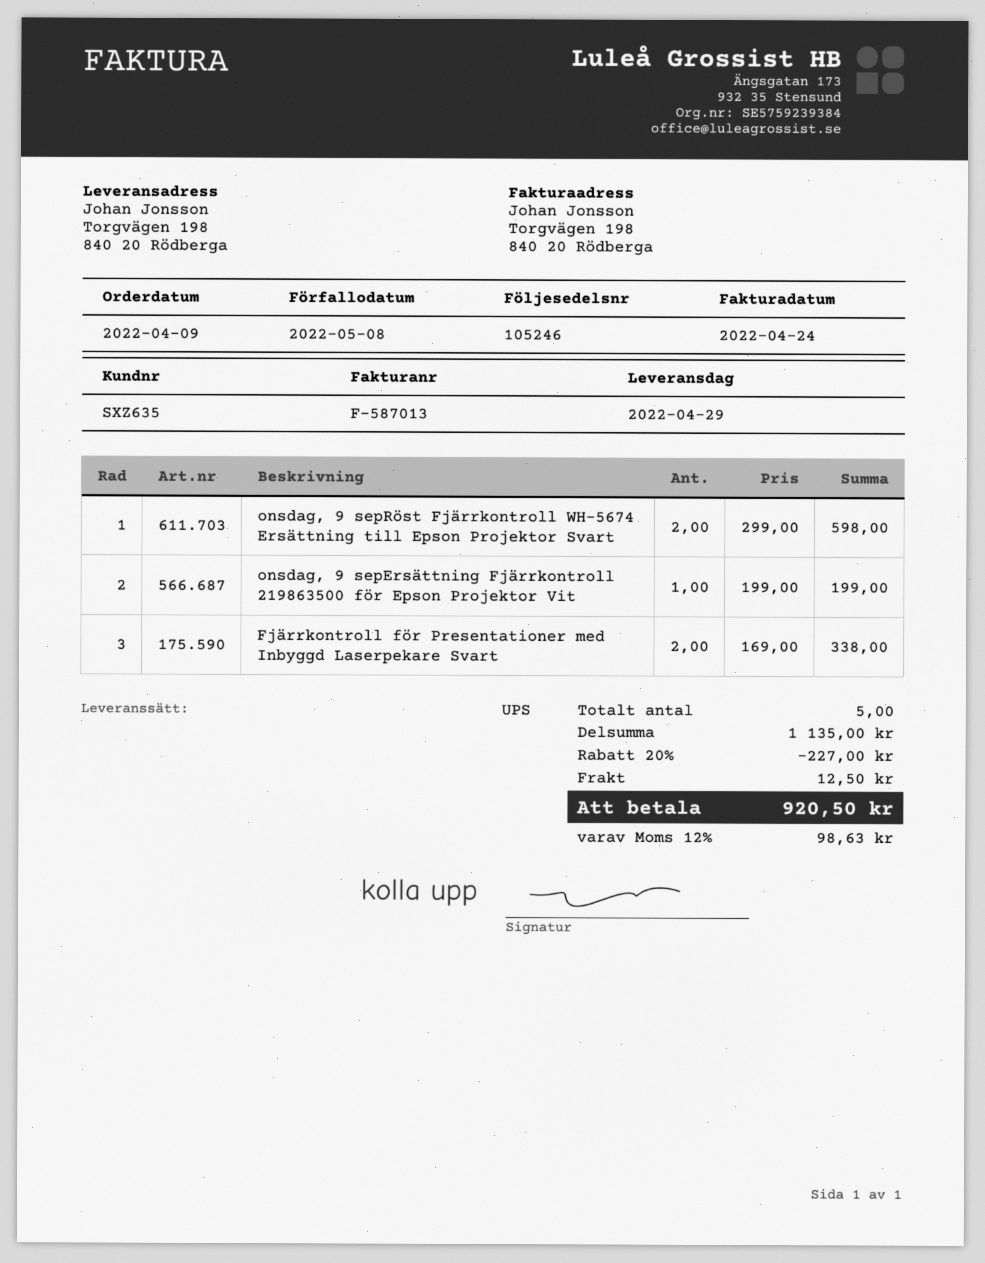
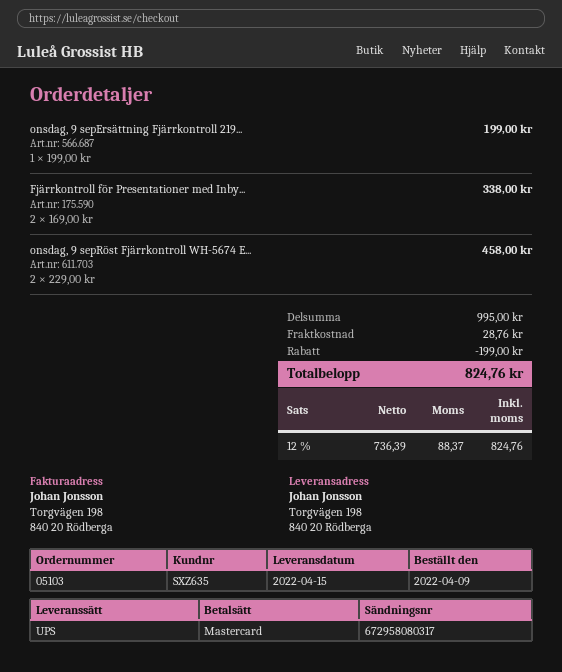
delivery date: 2022-04-29 -> 2022-04-15
onsdag, 9 sepRöst Fjärrkontroll WH-5674 Ersättning till Epson Projektor Svart: 2 x 299.00 = 598.00 -> 2 x 229.00 = 458.00
subtotal: 1135.00 -> 995.00
discount: 227.00 -> 199.00
shipping: 12.50 -> 28.76
tax: 12% = 98.63 -> 12% = 88.37
total: 920.50 -> 824.76

